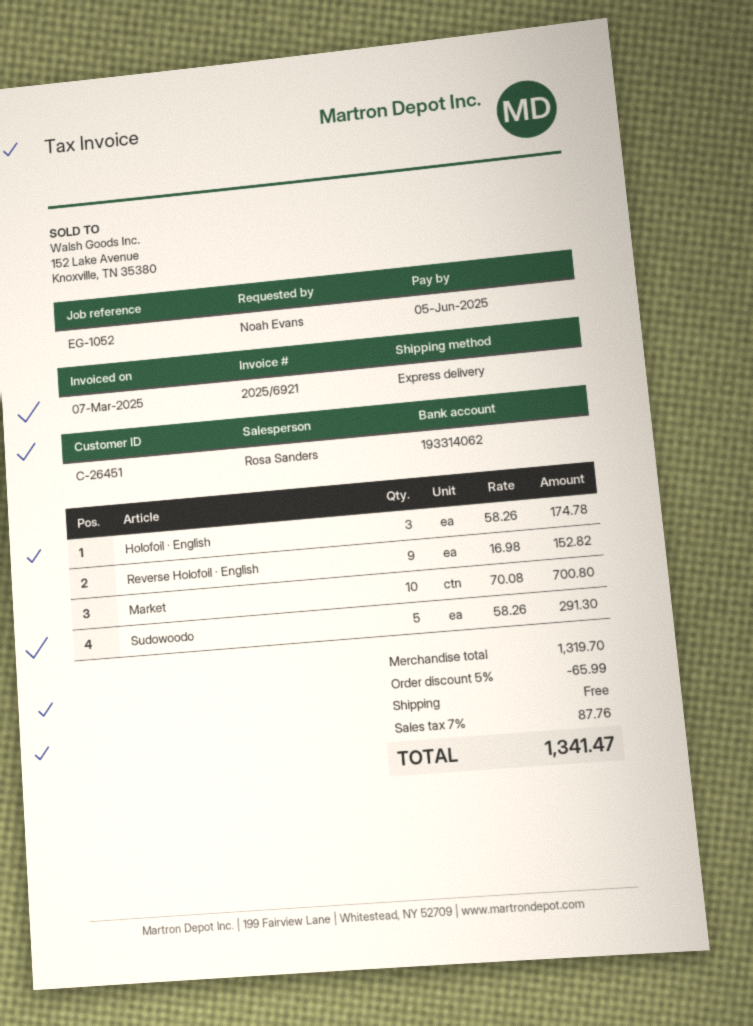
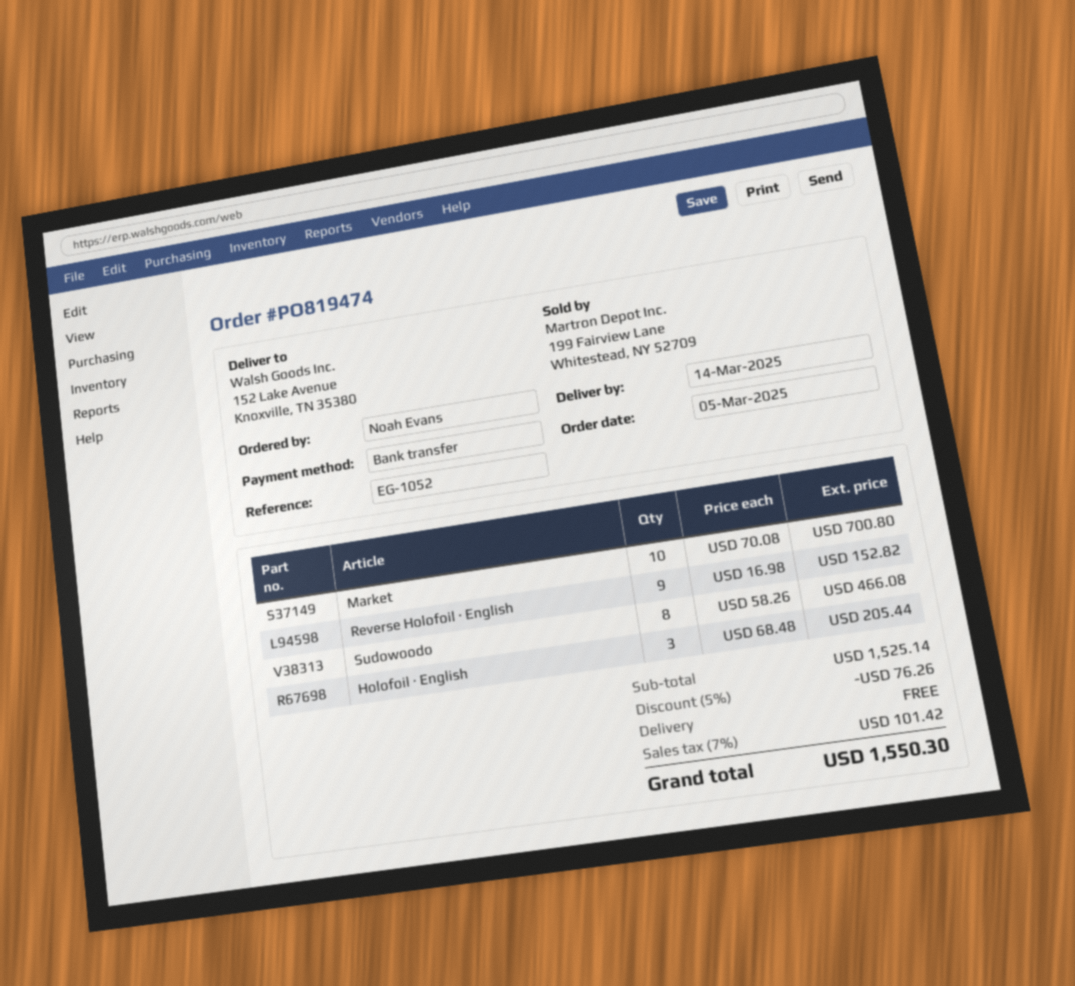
Holofoil · English: 3 x 58.26 = 174.78 -> 3 x 68.48 = 205.44
Sudowoodo: 5 x 58.26 = 291.30 -> 8 x 58.26 = 466.08
subtotal: 1319.70 -> 1525.14
discount: 5% = 65.99 -> 5% = 76.26
tax: 7% = 87.76 -> 7% = 101.42
total: 1341.47 -> 1550.30

